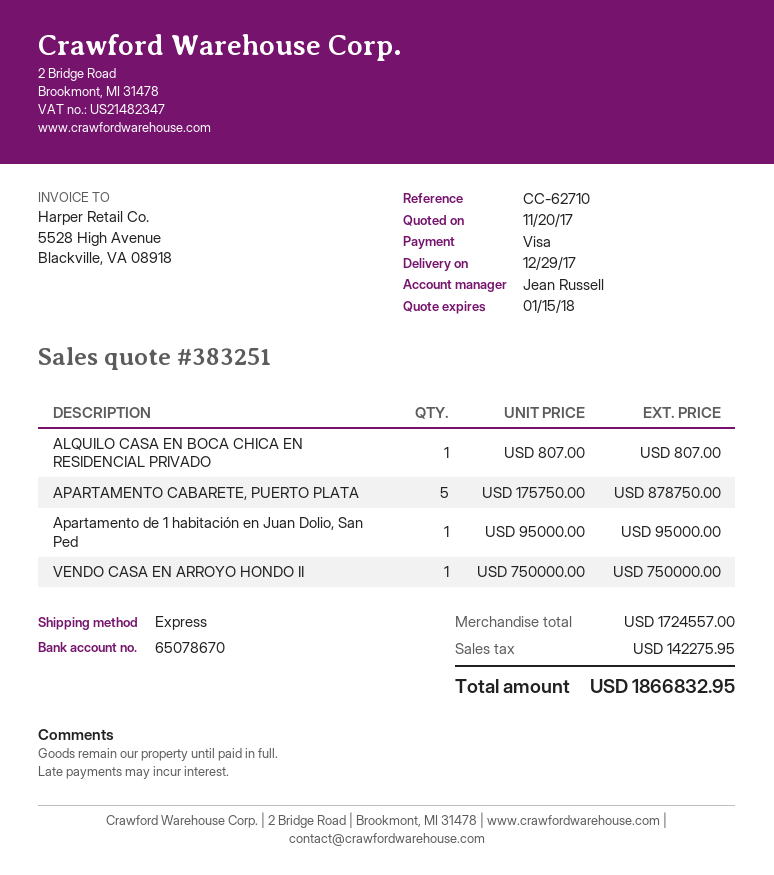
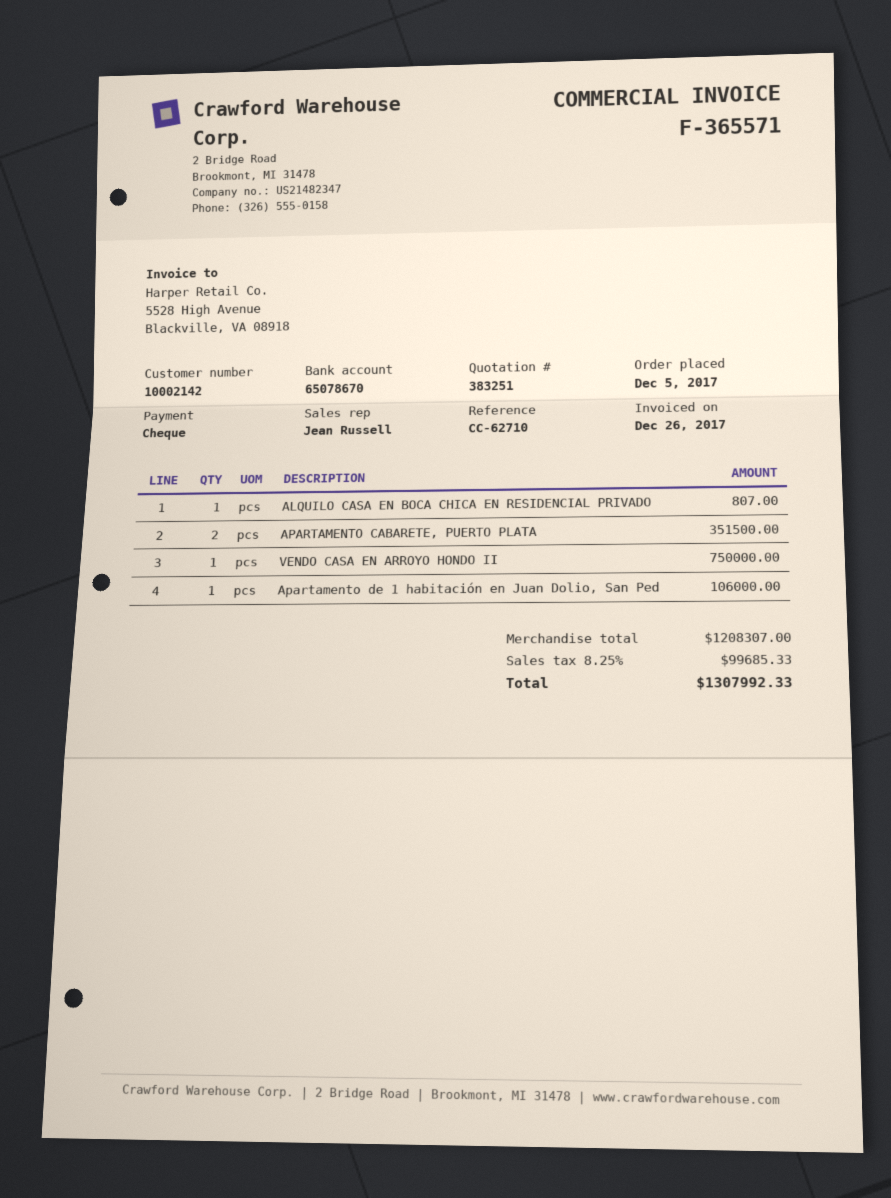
payment method: Visa -> cheque
APARTAMENTO CABARETE, PUERTO PLATA: 5 for 878750.00 -> 2 for 351500.00
Apartamento de 1 habitación en Juan Dolio, San Ped: 1 for 95000.00 -> 1 for 106000.00
subtotal: 1724557.00 -> 1208307.00
tax: 142275.95 -> 99685.33
total: 1866832.95 -> 1307992.33

